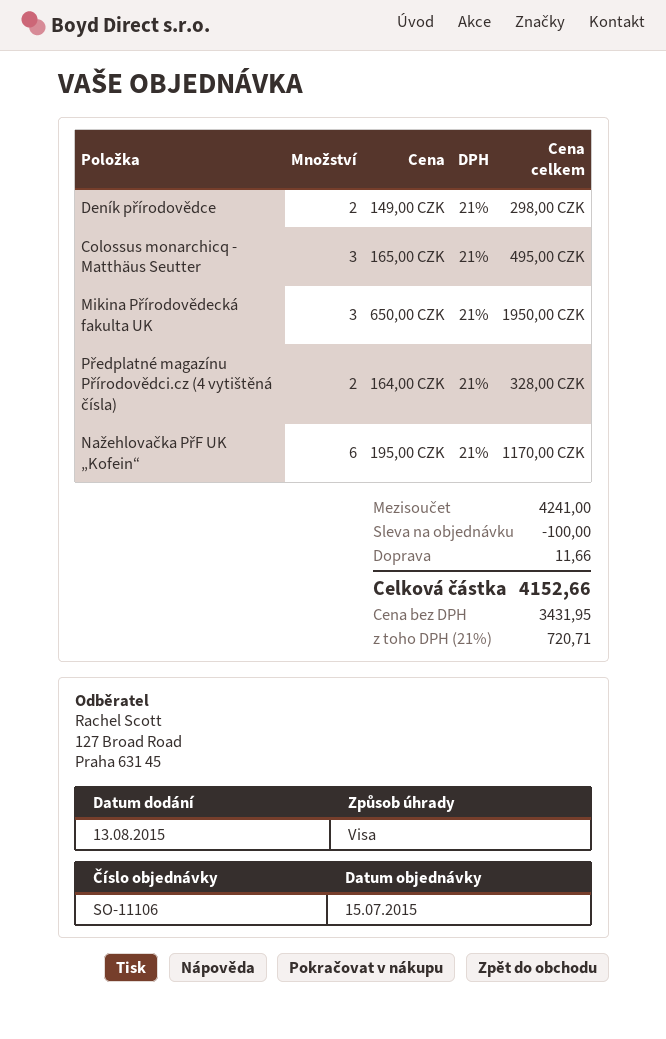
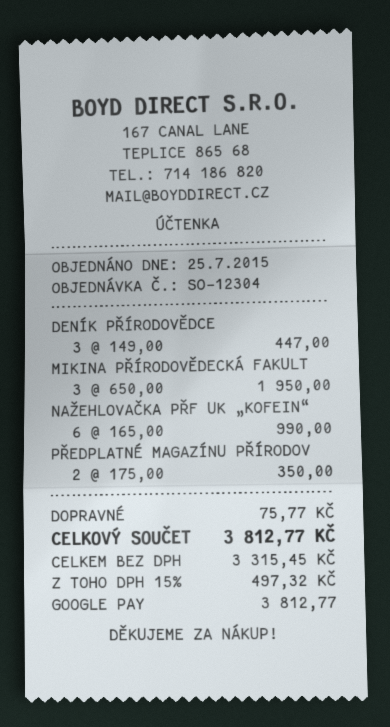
order number: SO-11106 -> SO-12304
order date: 2015-07-15 -> 2015-07-25
payment method: Visa -> Google Pay
Deník přírodovědce: 2 x 149.00 = 298.00 -> 3 x 149.00 = 447.00
Colossus monarchicq - Matthäus Seutter: 3 x 165.00 = 495.00 -> none
Předplatné magazínu Přírodovědci.cz (4 vytištěná čísla): 2 x 164.00 = 328.00 -> 2 x 175.00 = 350.00
Nažehlovačka PřF UK „Kofein“: 6 x 195.00 = 1170.00 -> 6 x 165.00 = 990.00
discount: 100.00 -> none
shipping: 11.66 -> 75.77
net: 3431.95 -> 3315.45
tax: 21% = 720.71 -> 15% = 497.32
total: 4152.66 -> 3812.77

